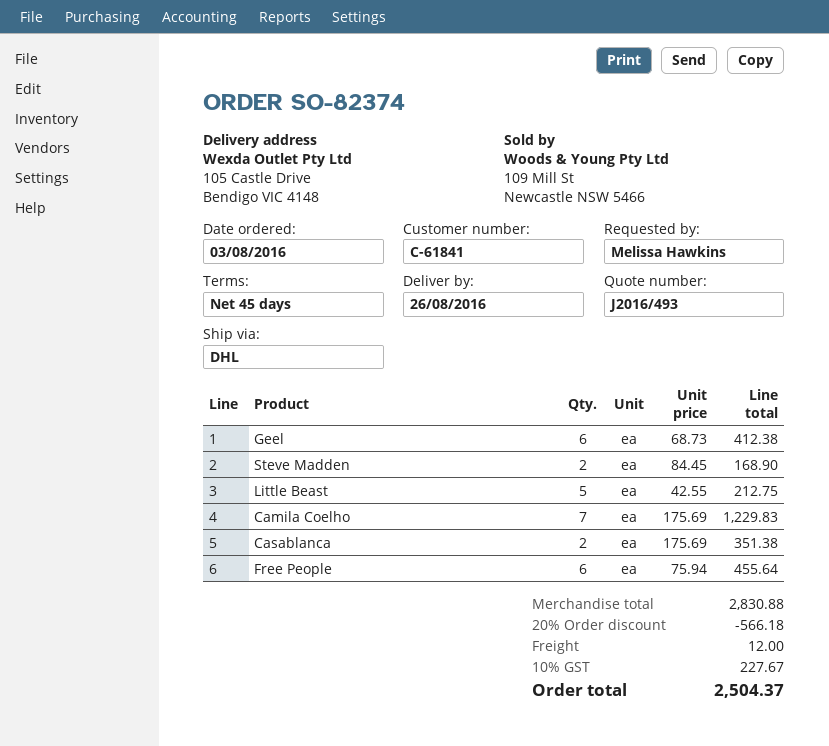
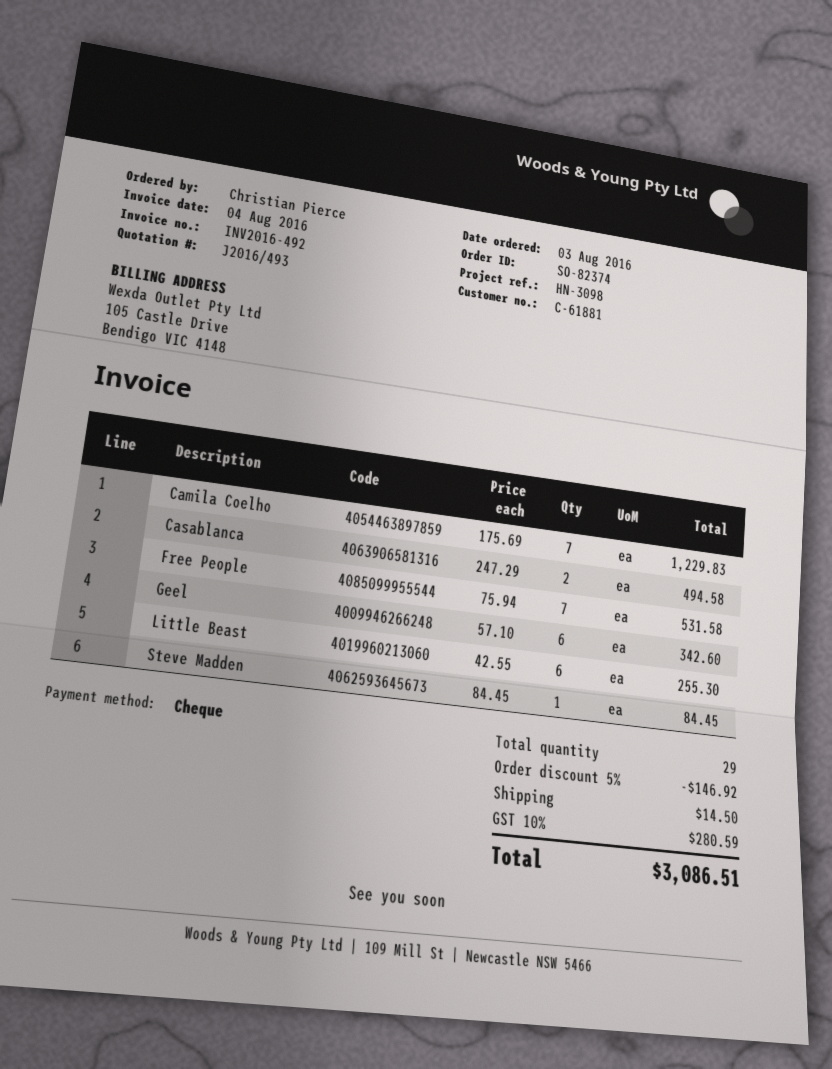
customer number: C-61841 -> C-61881
ordered by: Melissa Hawkins -> Christian Pierce
Geel: 6 x 68.73 = 412.38 -> 6 x 57.10 = 342.60
Steve Madden: 2 x 84.45 = 168.90 -> 1 x 84.45 = 84.45
Little Beast: 5 x 42.55 = 212.75 -> 6 x 42.55 = 255.30
Casablanca: 2 x 175.69 = 351.38 -> 2 x 247.29 = 494.58
Free People: 6 x 75.94 = 455.64 -> 7 x 75.94 = 531.58
discount: 20% = 566.18 -> 5% = 146.92
shipping: 12.00 -> 14.50
tax: 10% = 227.67 -> 10% = 280.59
total: 2504.37 -> 3086.51

